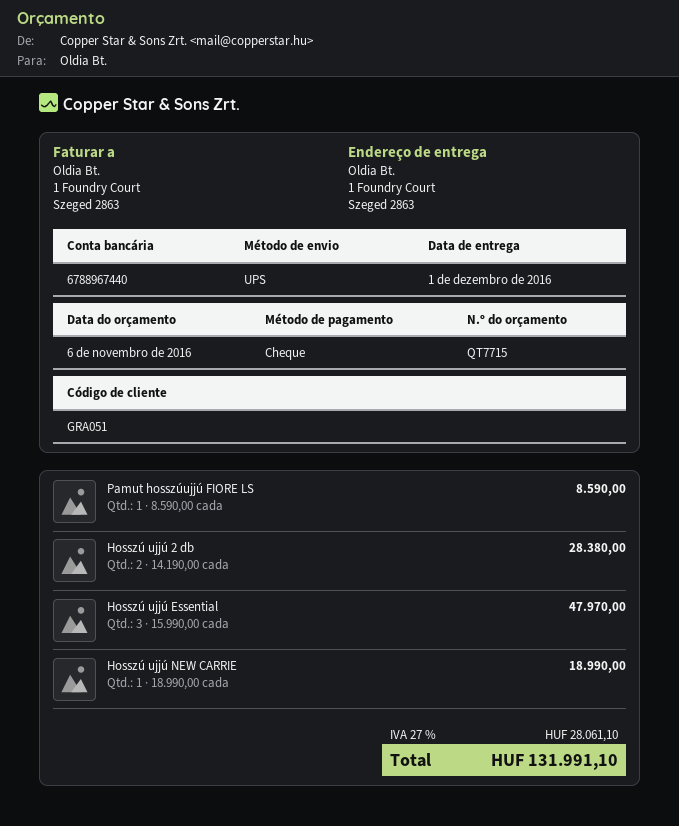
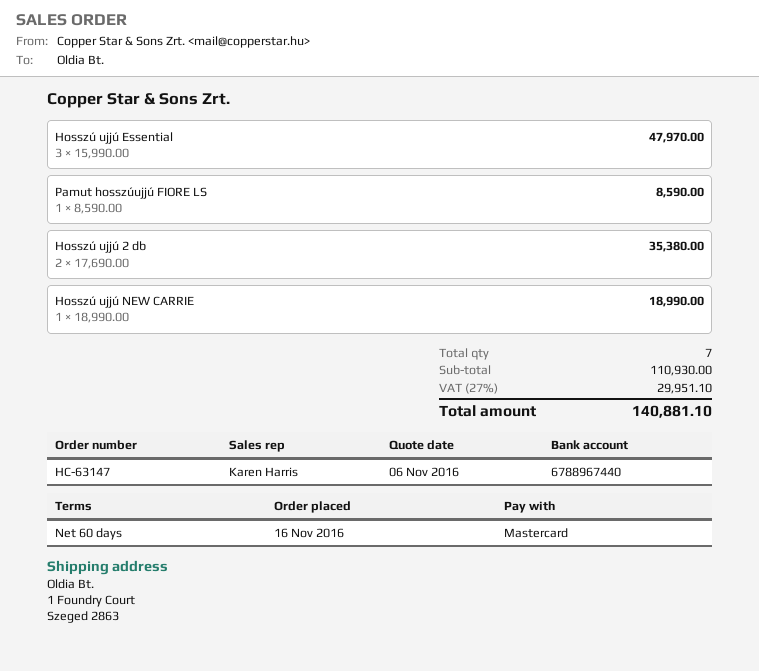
payment method: cheque -> Mastercard
Hosszú ujjú 2 db: 2 x 14190.00 = 28380.00 -> 2 x 17690.00 = 35380.00
tax: 27% = 28061.10 -> 27% = 29951.10
total: 131991.10 -> 140881.10

